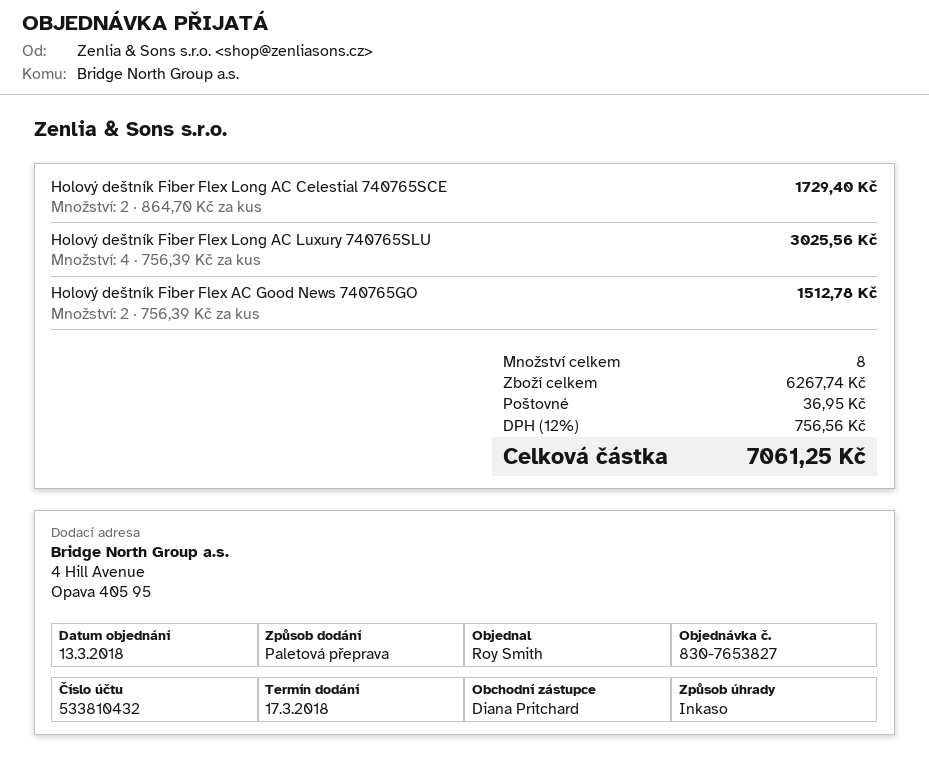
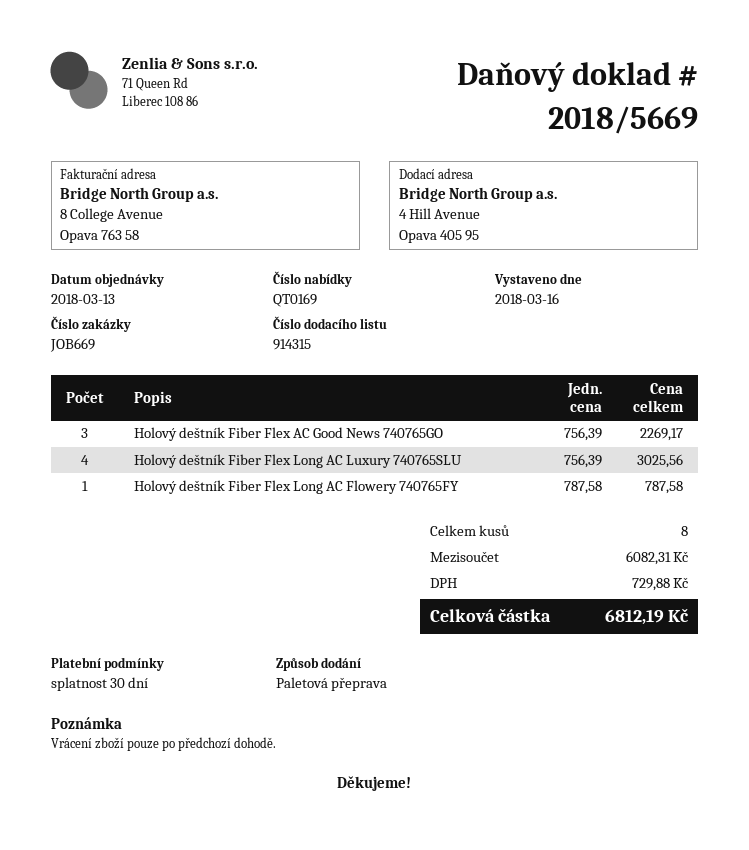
Holový deštník Fiber Flex Long AC Celestial 740765SCE: 2 x 864.70 = 1729.40 -> none
Holový deštník Fiber Flex AC Good News 740765GO: 2 x 756.39 = 1512.78 -> 3 x 756.39 = 2269.17
Holový deštník Fiber Flex Long AC Flowery 740765FY: none -> 1 x 787.58 = 787.58
subtotal: 6267.74 -> 6082.31
shipping: 36.95 -> none
tax: 756.56 -> 729.88
total: 7061.25 -> 6812.19

